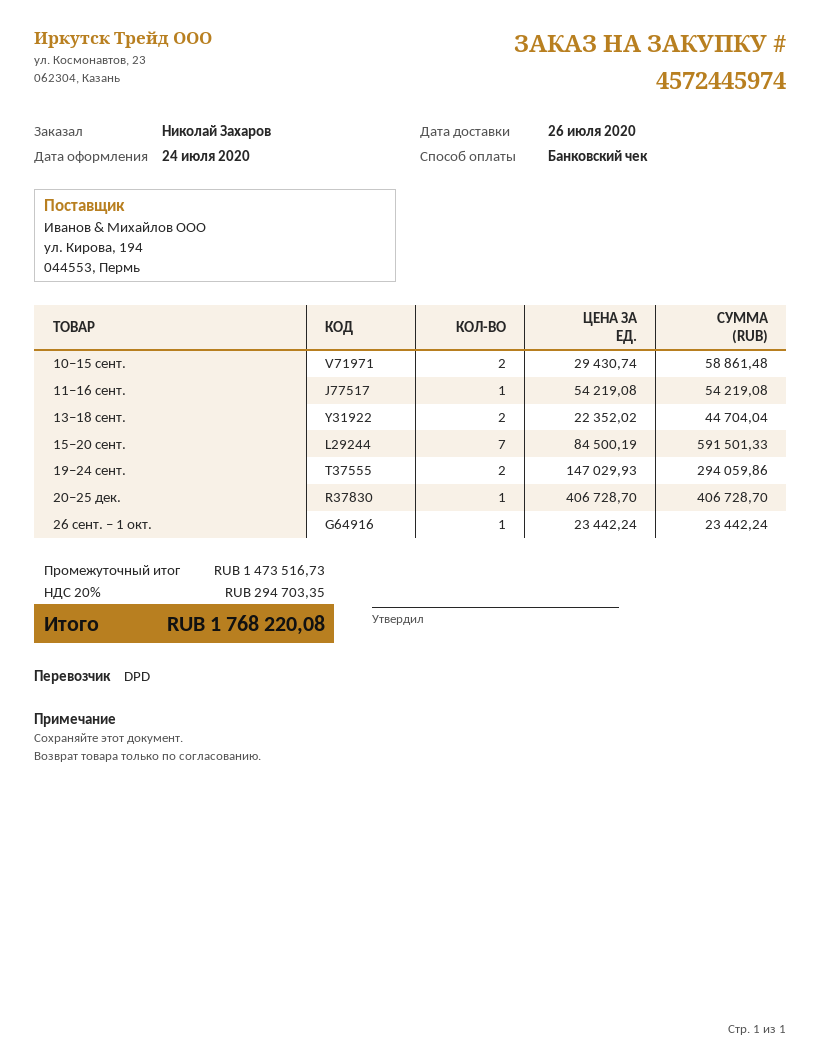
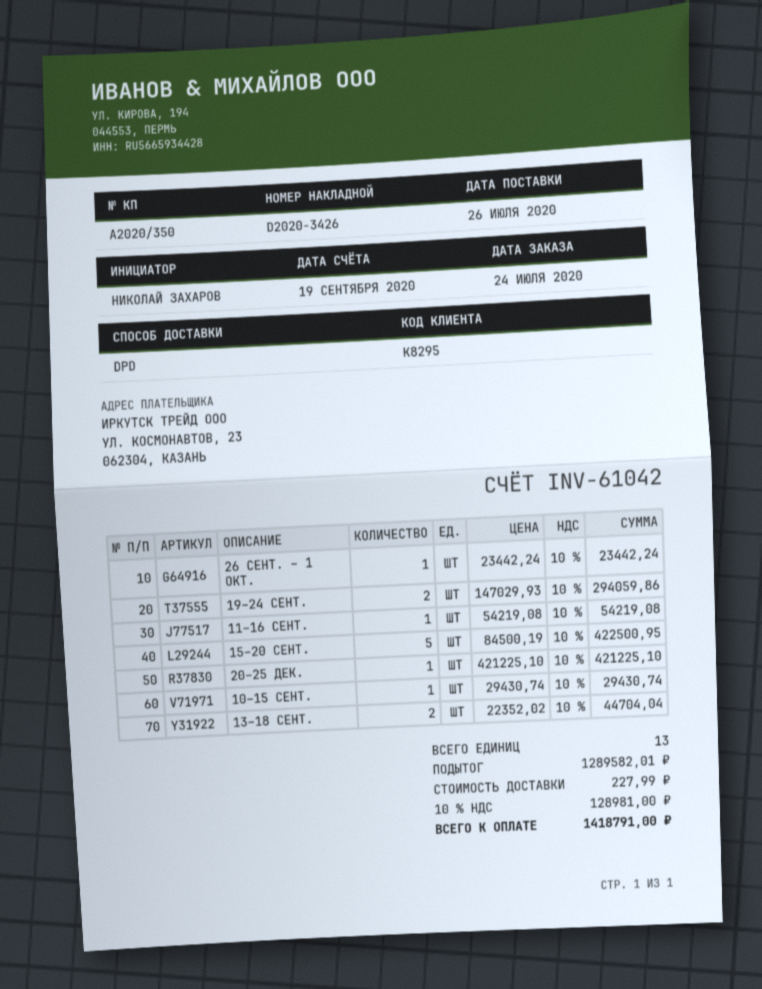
10–15 сент.: 2 x 29430.74 = 58861.48 -> 1 x 29430.74 = 29430.74
15–20 сент.: 7 x 84500.19 = 591501.33 -> 5 x 84500.19 = 422500.95
20–25 дек.: 1 x 406728.70 = 406728.70 -> 1 x 421225.10 = 421225.10
subtotal: 1473516.73 -> 1289582.01
shipping: none -> 227.99
tax: 20% = 294703.35 -> 10% = 128981.00
total: 1768220.08 -> 1418791.00

